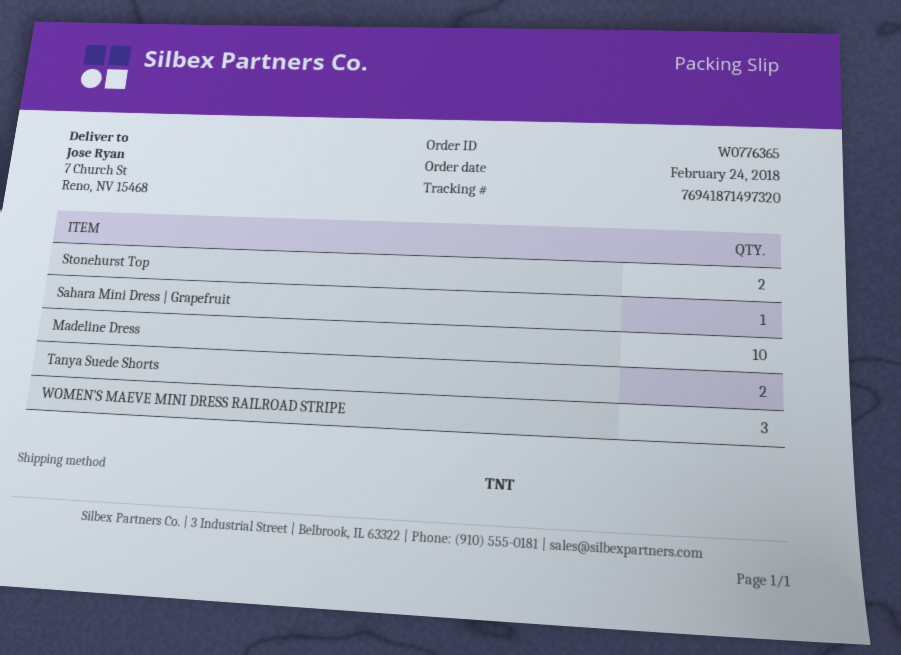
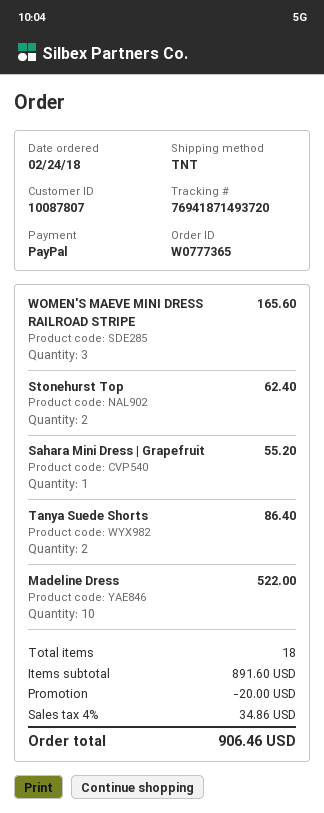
order number: W0776365 -> W0777365
tracking number: 76941871497320 -> 76941871493720

